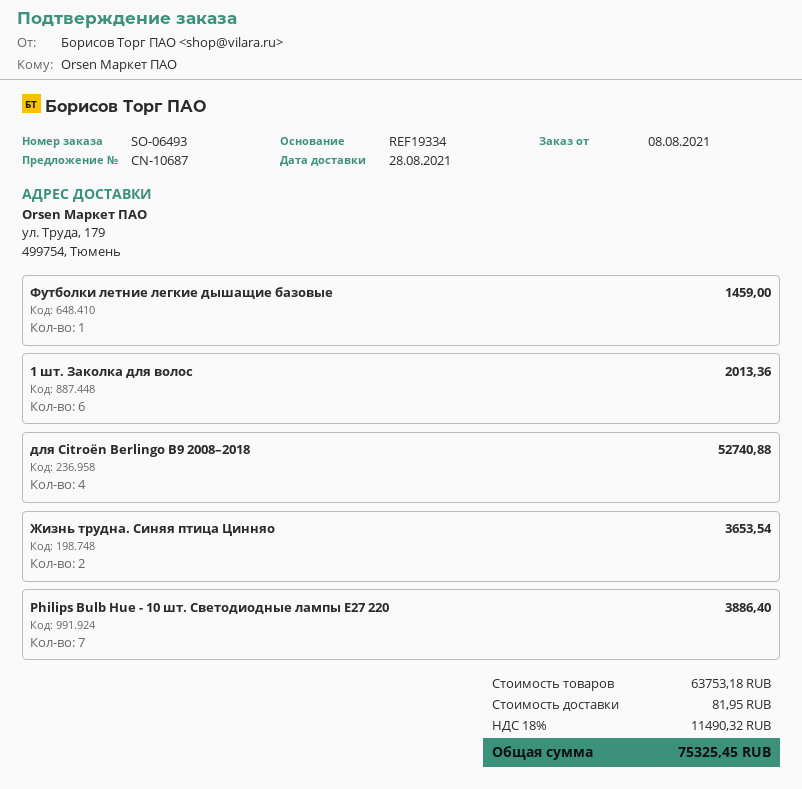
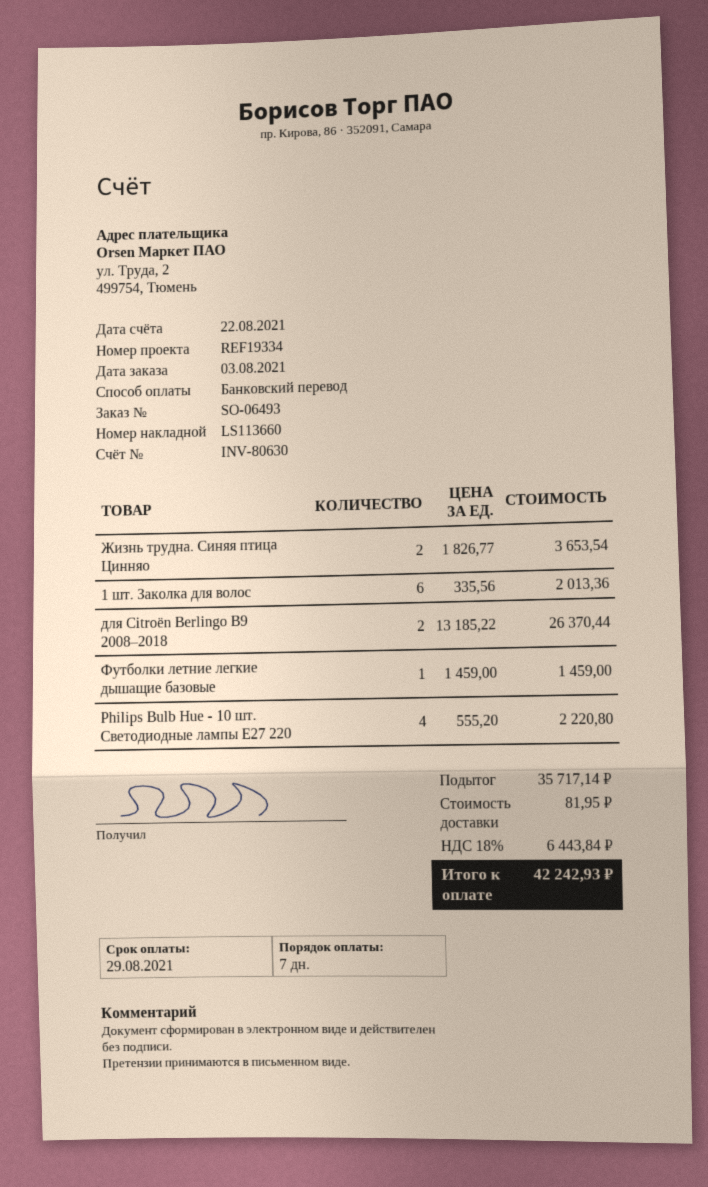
order date: 2021-08-08 -> 2021-08-03
для Citroën Berlingo B9 2008–2018: 4 for 52740.88 -> 2 for 26370.44
Philips Bulb Hue - 10 шт. Светодиодные лампы E27 220: 7 for 3886.40 -> 4 for 2220.80
subtotal: 63753.18 -> 35717.14
tax: 18% = 11490.32 -> 18% = 6443.84
total: 75325.45 -> 42242.93

